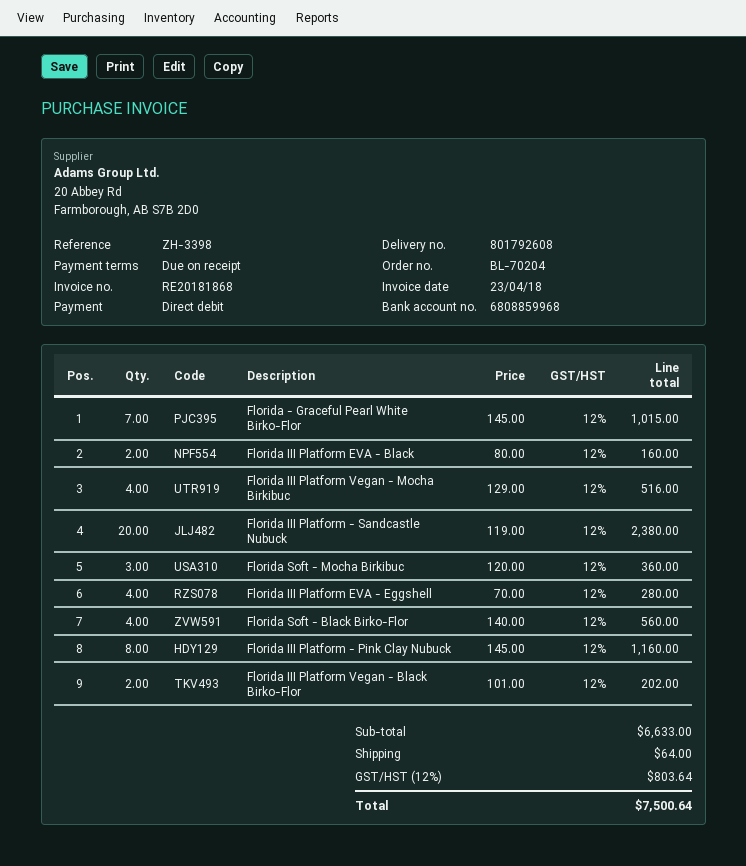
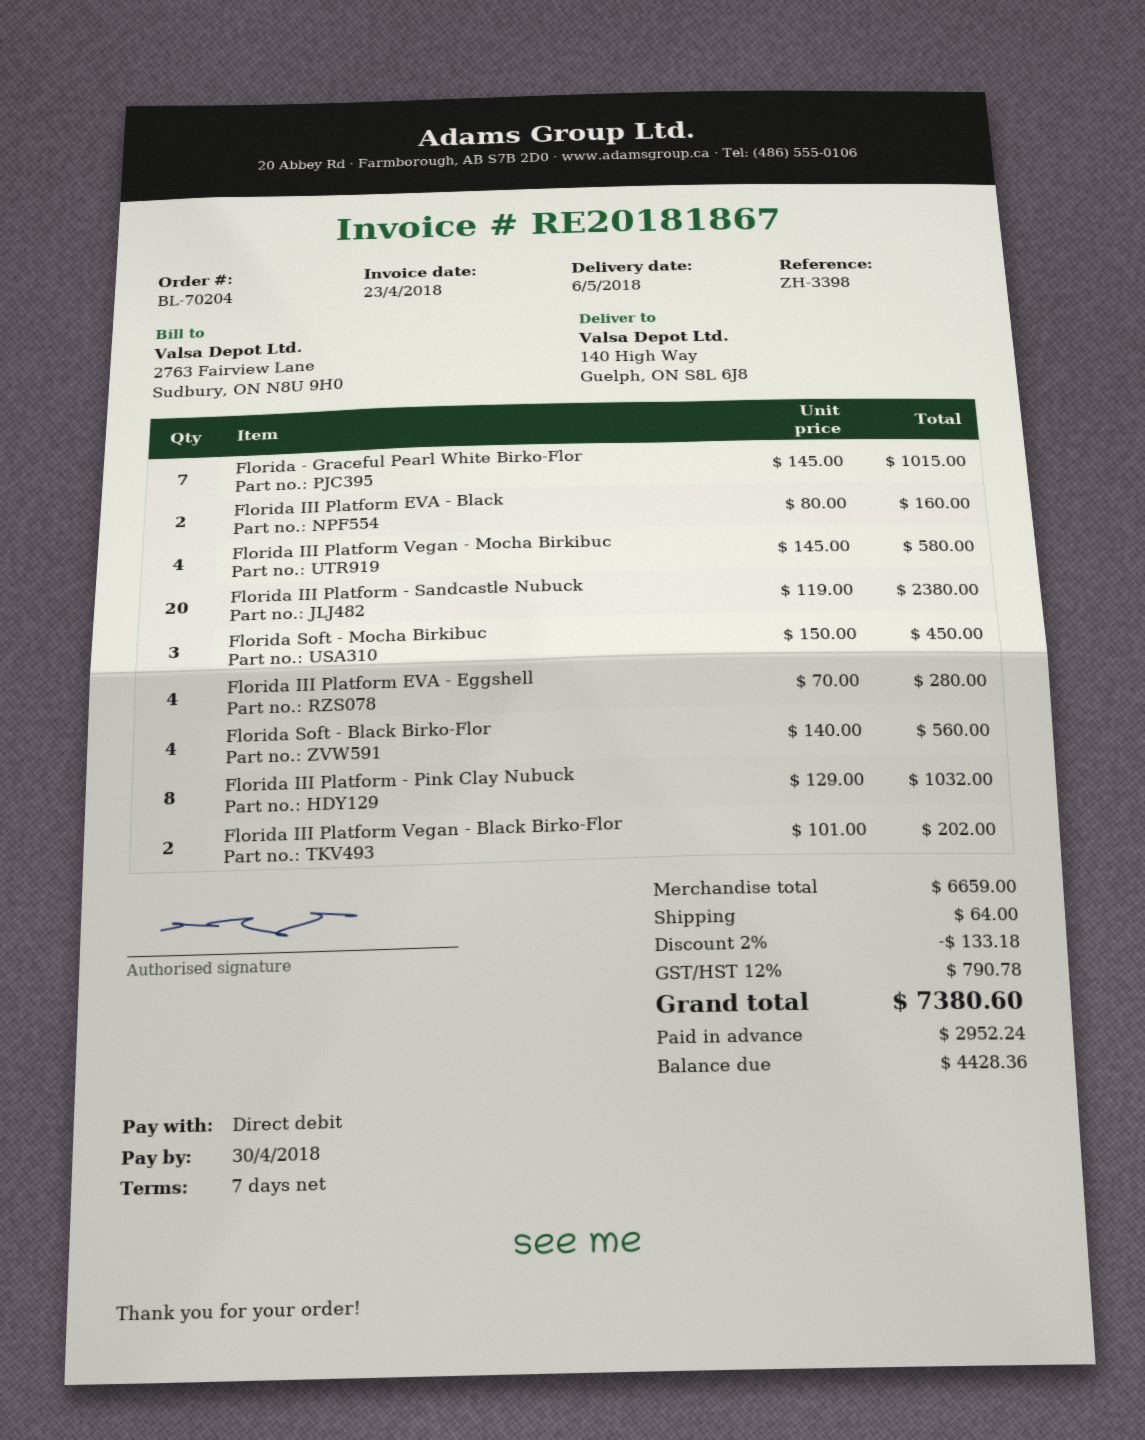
invoice number: RE20181868 -> RE20181867
payment terms: on receipt -> 7 days
Florida III Platform Vegan - Mocha Birkibuc: 4 x 129.00 = 516.00 -> 4 x 145.00 = 580.00
Florida Soft - Mocha Birkibuc: 3 x 120.00 = 360.00 -> 3 x 150.00 = 450.00
Florida III Platform - Pink Clay Nubuck: 8 x 145.00 = 1160.00 -> 8 x 129.00 = 1032.00
subtotal: 6633.00 -> 6659.00
discount: none -> 2% = 133.18
tax: 12% = 803.64 -> 12% = 790.78
total: 7500.64 -> 7380.60

